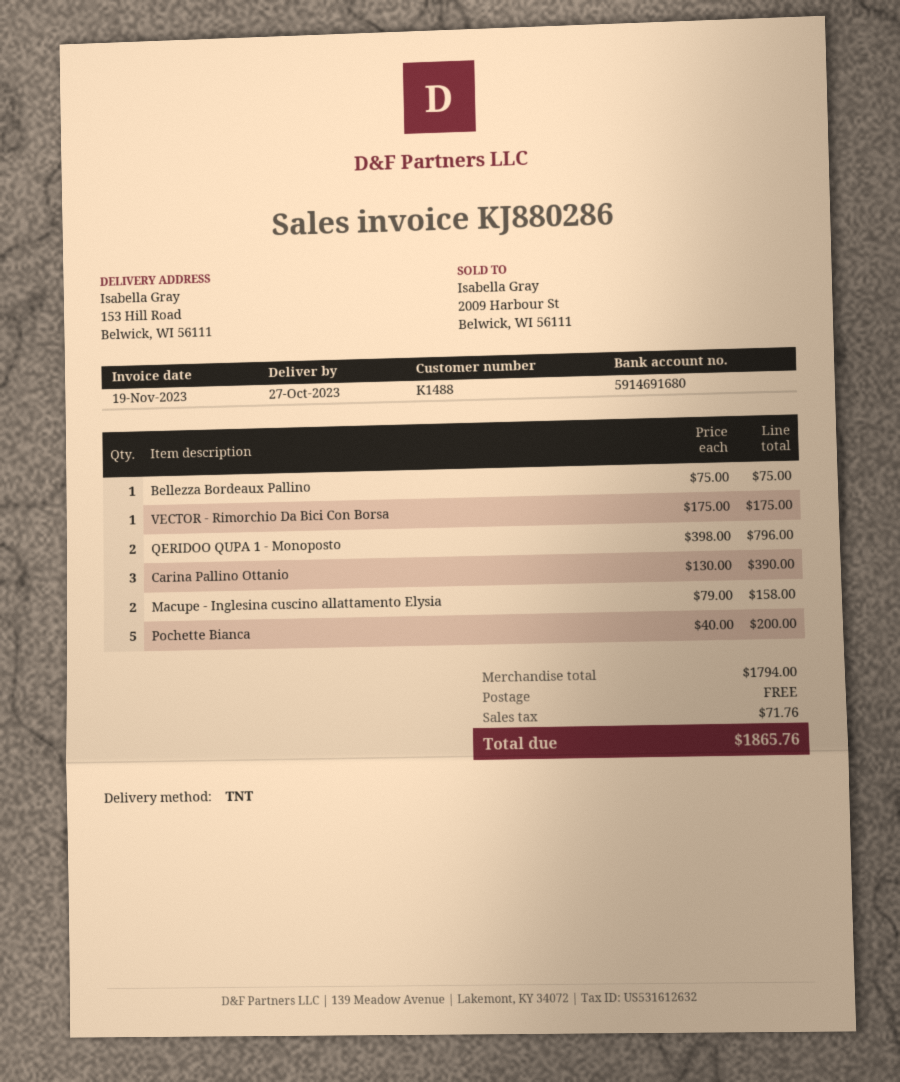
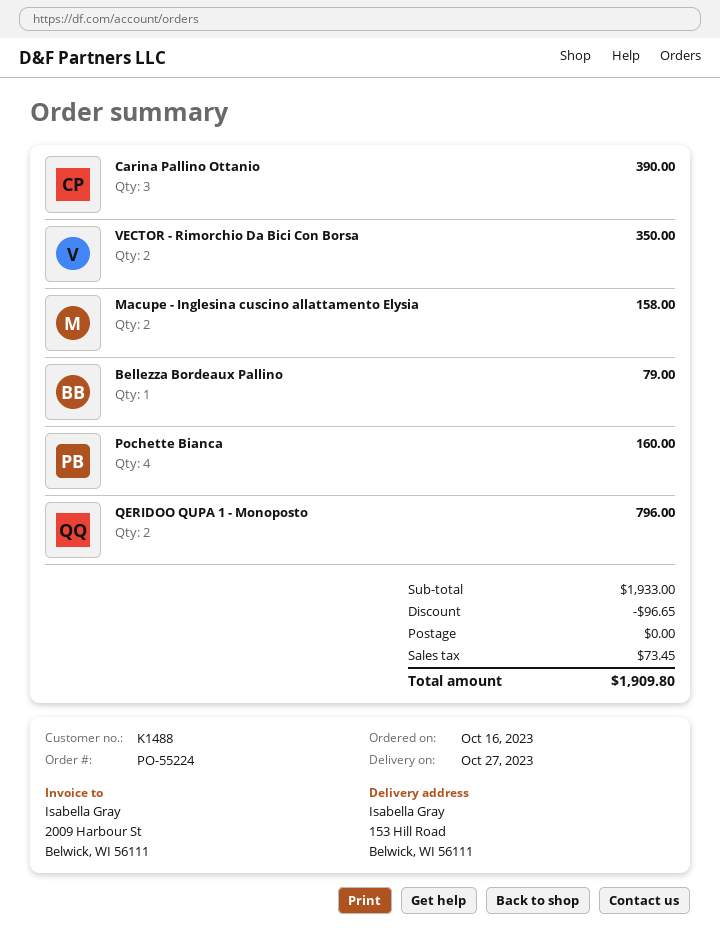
Bellezza Bordeaux Pallino: 1 for 75.00 -> 1 for 79.00
VECTOR - Rimorchio Da Bici Con Borsa: 1 for 175.00 -> 2 for 350.00
Pochette Bianca: 5 for 200.00 -> 4 for 160.00
subtotal: 1794.00 -> 1933.00
discount: none -> 96.65
tax: 71.76 -> 73.45
total: 1865.76 -> 1909.80

